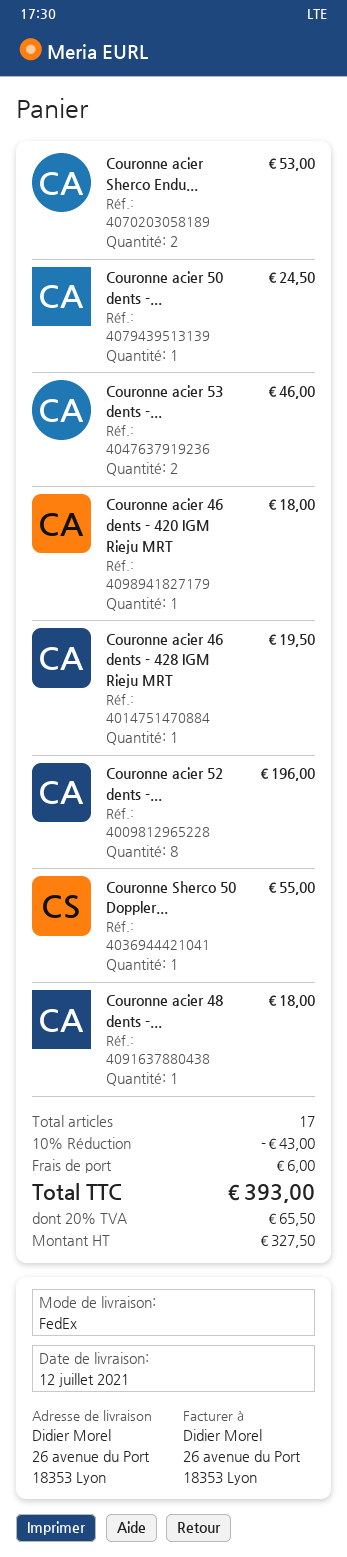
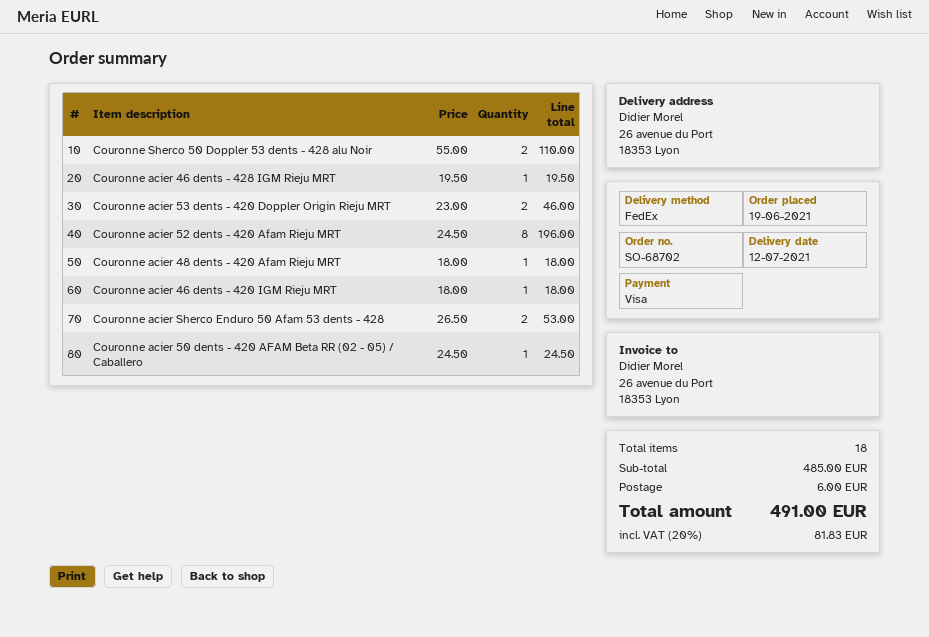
Couronne Sherco 50 Doppler...: 1 for 55.00 -> 2 for 110.00
total quantity: 17 -> 18
discount: 10% = 43.00 -> none
tax: 20% = 65.50 -> 20% = 81.83
total: 393.00 -> 491.00

